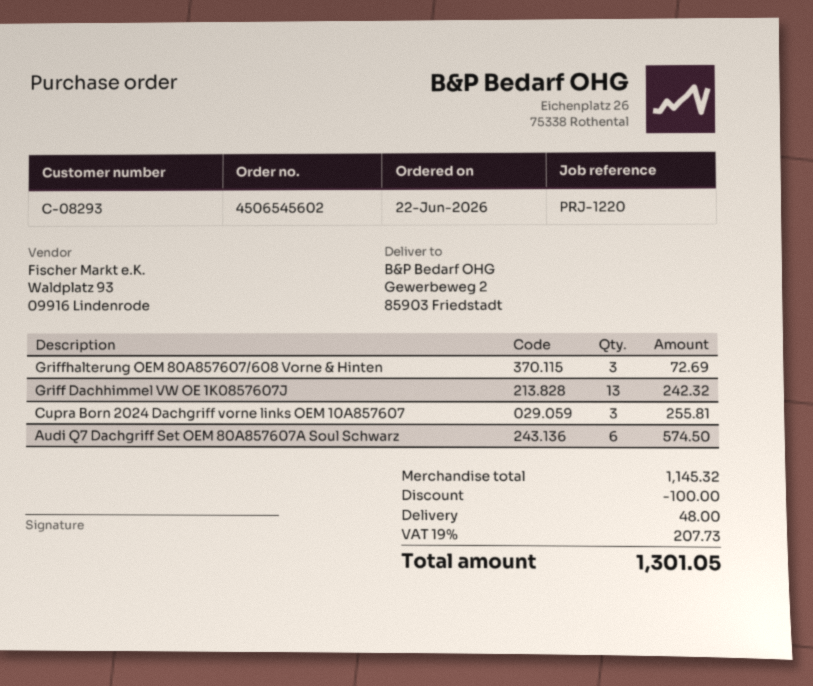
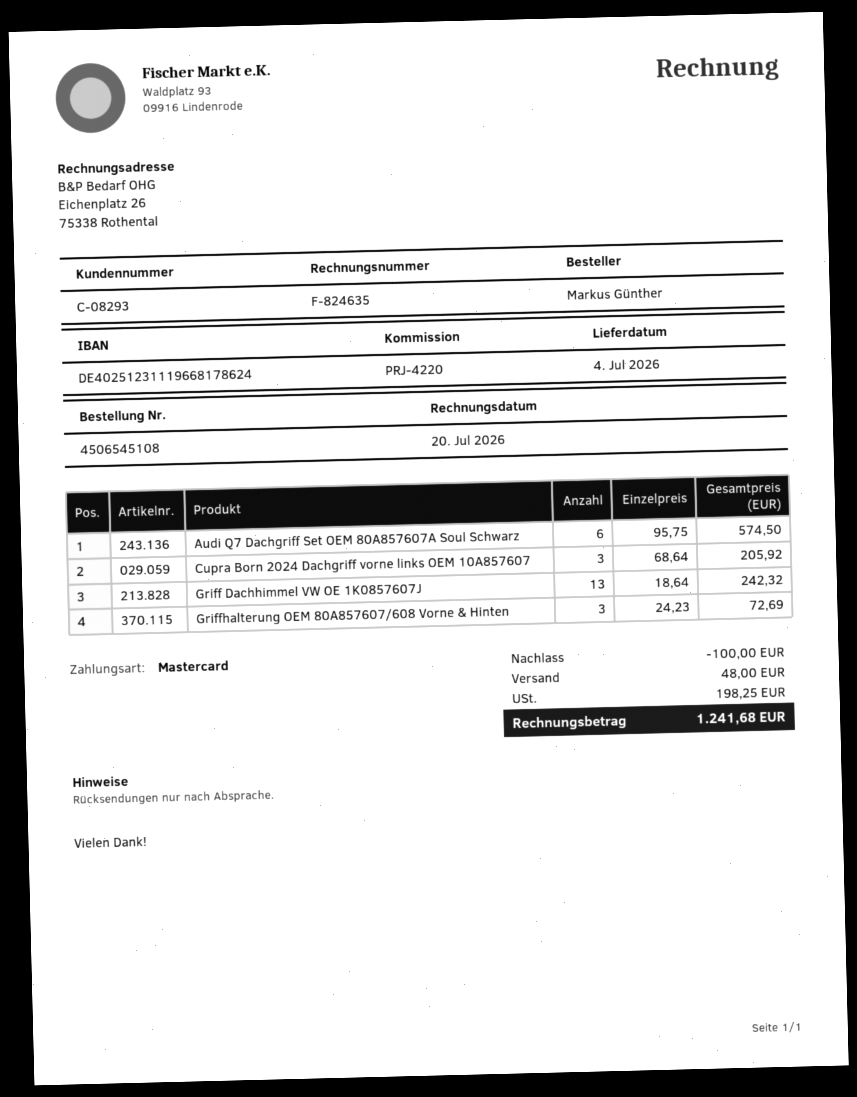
order number: 4506545602 -> 4506545108
reference: PRJ-1220 -> PRJ-4220
Cupra Born 2024 Dachgriff vorne links OEM 10A857607: 3 for 255.81 -> 3 for 205.92
tax: 207.73 -> 198.25
total: 1301.05 -> 1241.68

